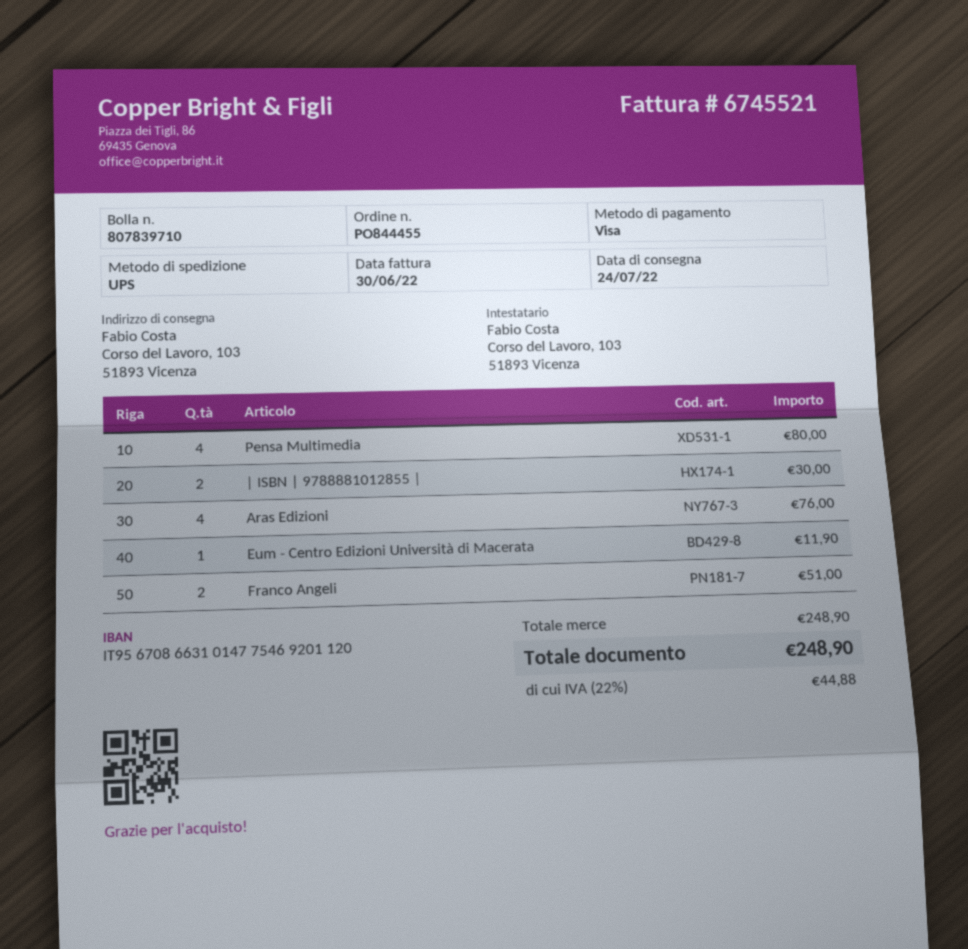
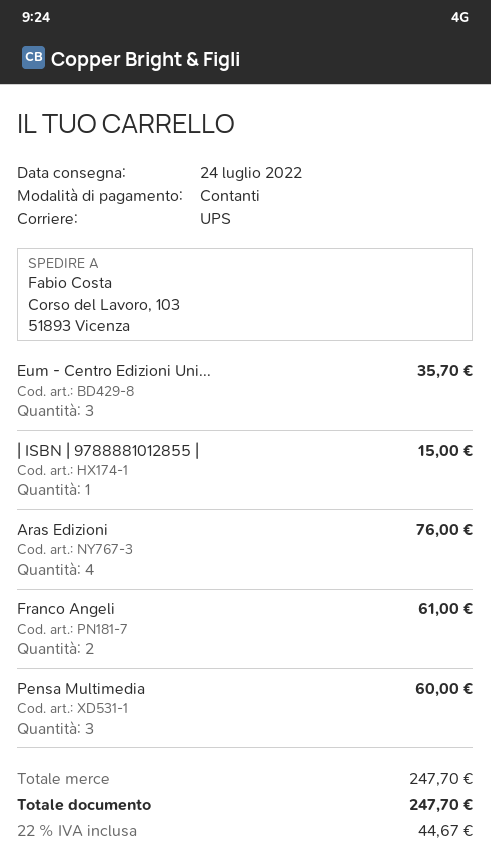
payment method: Visa -> cash
Pensa Multimedia: 4 for 80.00 -> 3 for 60.00
| ISBN | 9788881012855 |: 2 for 30.00 -> 1 for 15.00
Eum - Centro Edizioni Università di Macerata: 1 for 11.90 -> 3 for 35.70
Franco Angeli: 2 for 51.00 -> 2 for 61.00
subtotal: 248.90 -> 247.70
tax: 22% = 44.88 -> 22% = 44.67
total: 248.90 -> 247.70

